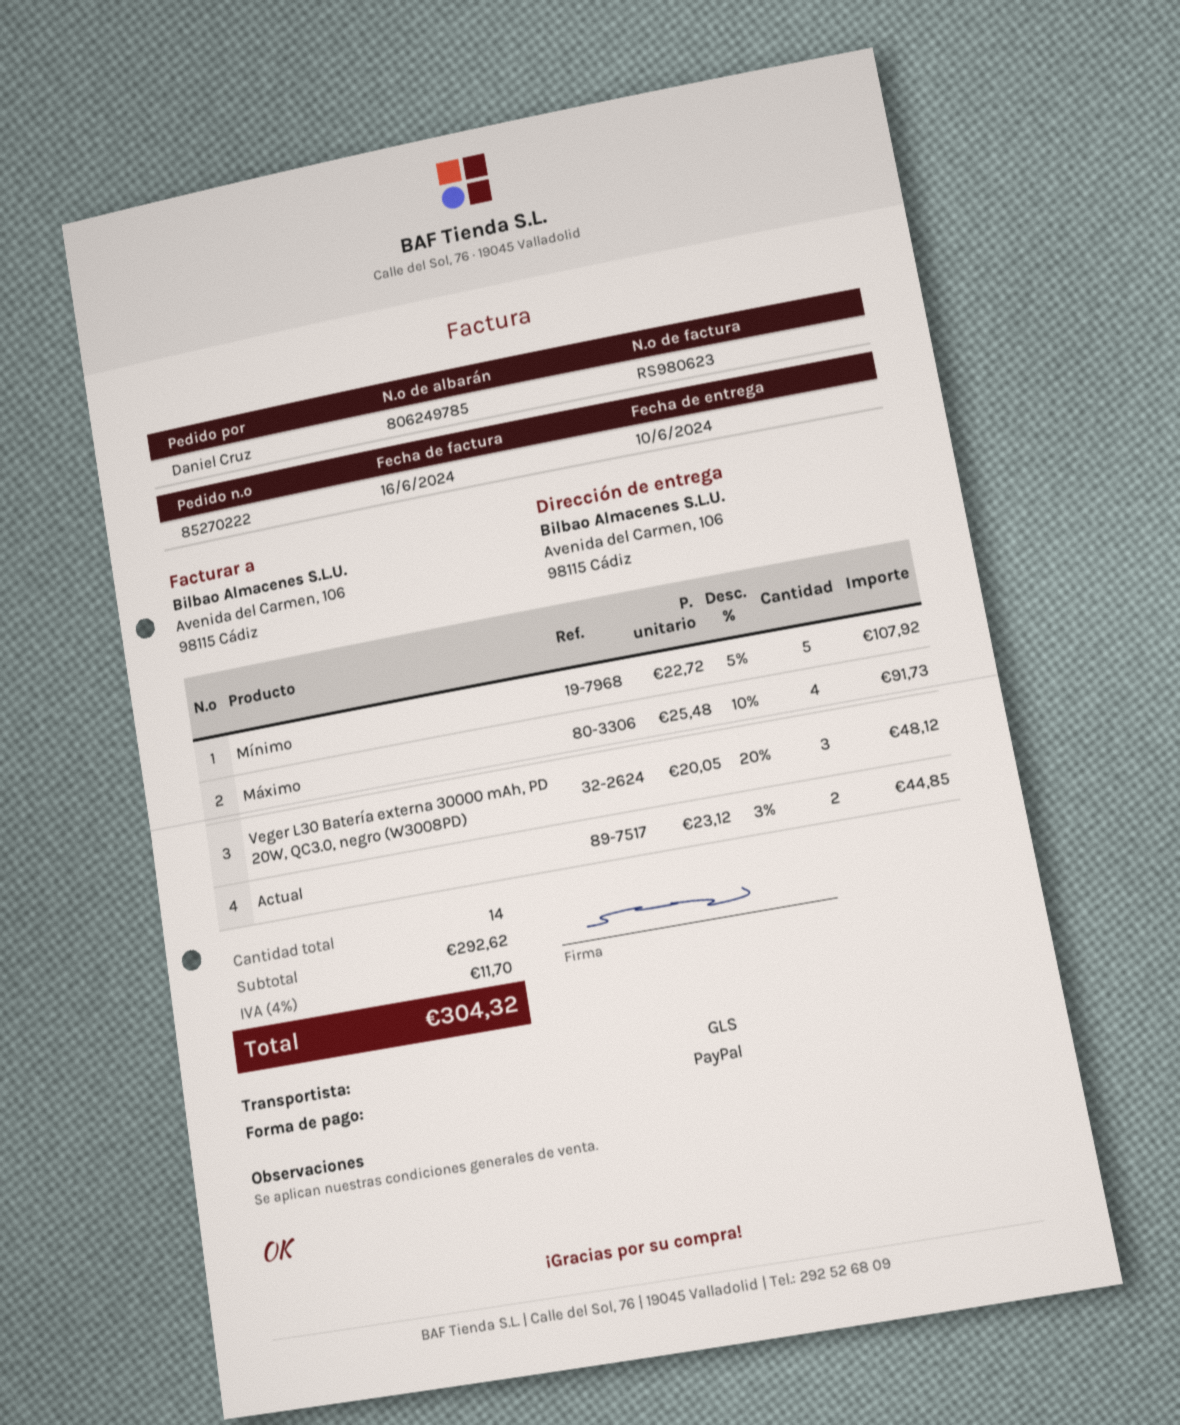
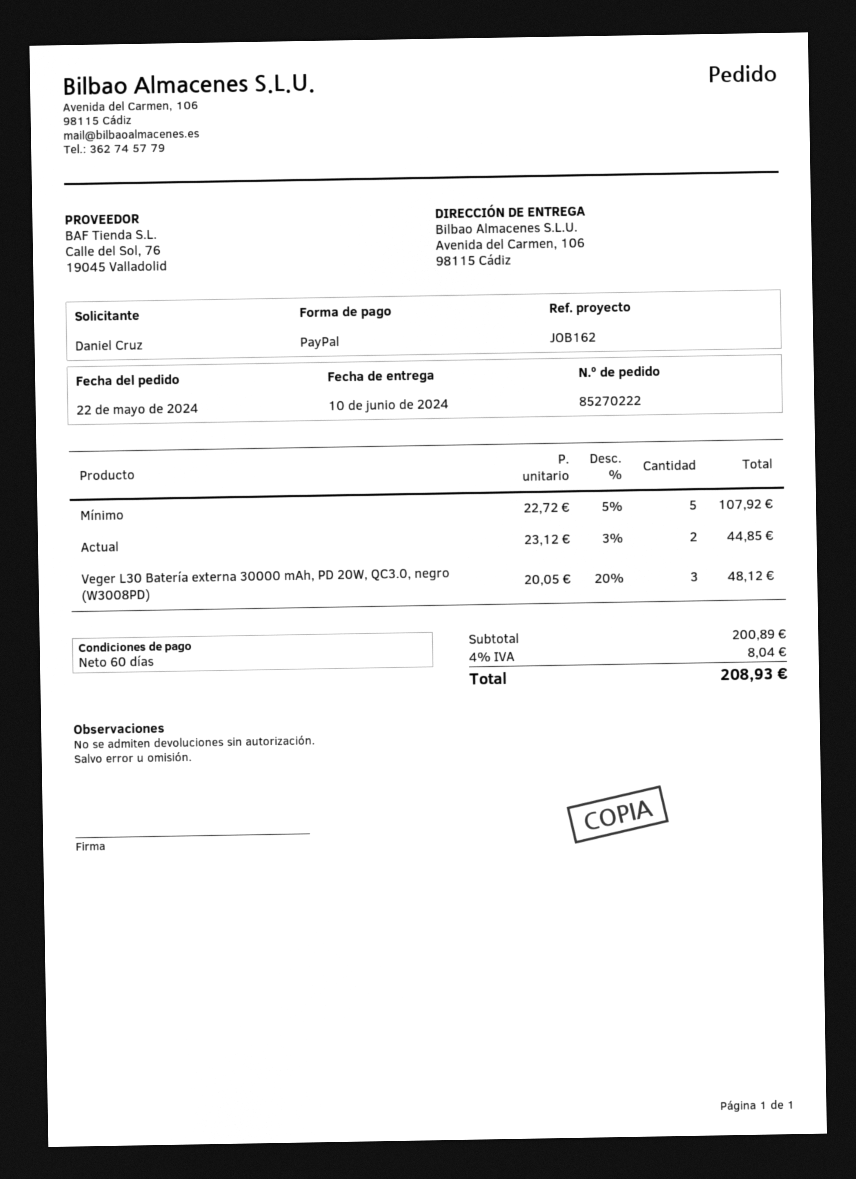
Máximo: 4 x 25.48 - 10% = 91.73 -> none
subtotal: 292.62 -> 200.89
tax: 4% = 11.70 -> 4% = 8.04
total: 304.32 -> 208.93

